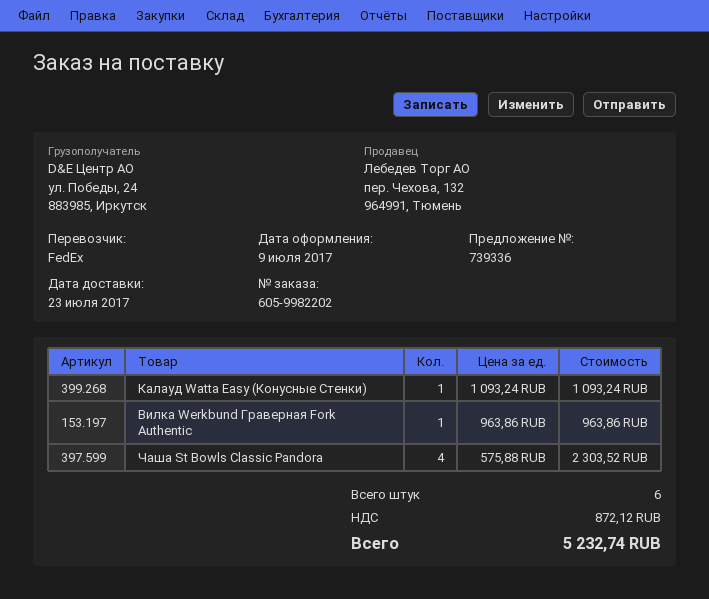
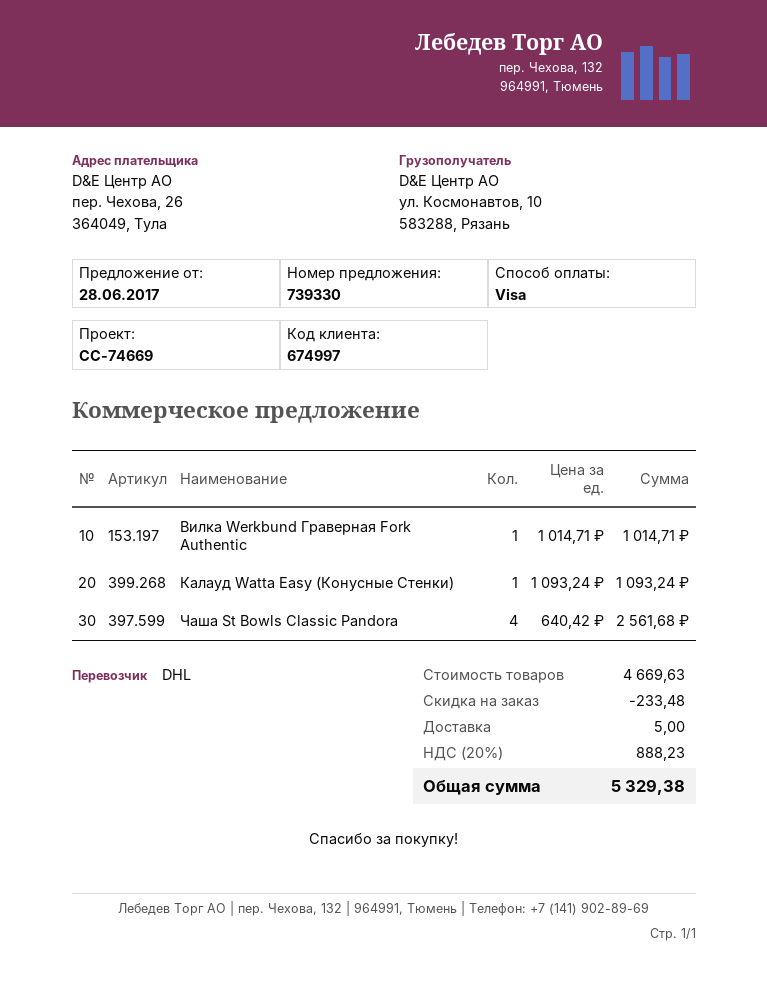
quote number: 739336 -> 739330
shipping method: FedEx -> DHL
ship to: ул. Победы, 24, 883985, Иркутск -> ул. Космонавтов, 10, 583288, Рязань
Вилка Werkbund Граверная Fork Authentic: 1 x 963.86 = 963.86 -> 1 x 1014.71 = 1014.71
Чаша St Bowls Classic Pandora: 4 x 575.88 = 2303.52 -> 4 x 640.42 = 2561.68
discount: none -> 233.48
shipping: none -> 5.00
tax: 872.12 -> 888.23
total: 5232.74 -> 5329.38

